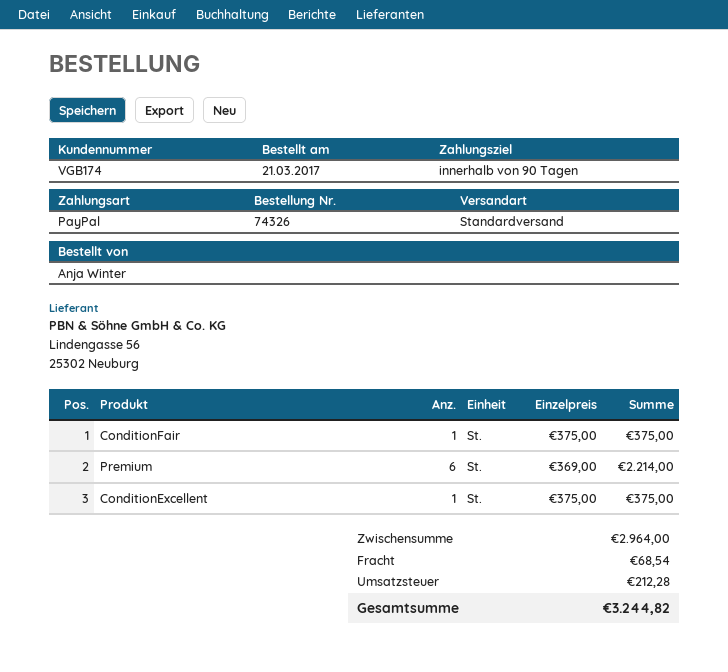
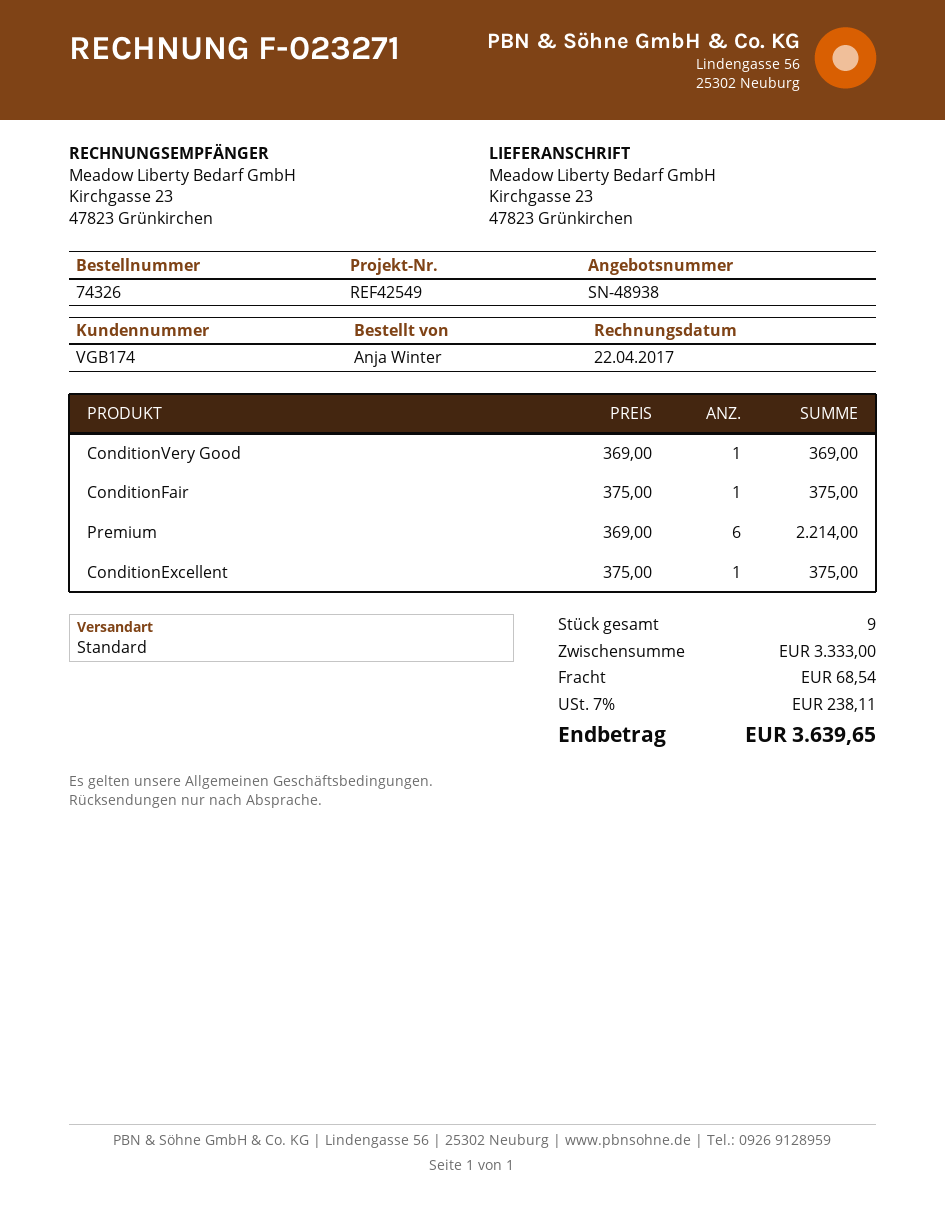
ConditionVery Good: none -> 1 x 369.00 = 369.00
subtotal: 2964.00 -> 3333.00
tax: 212.28 -> 238.11
total: 3244.82 -> 3639.65

